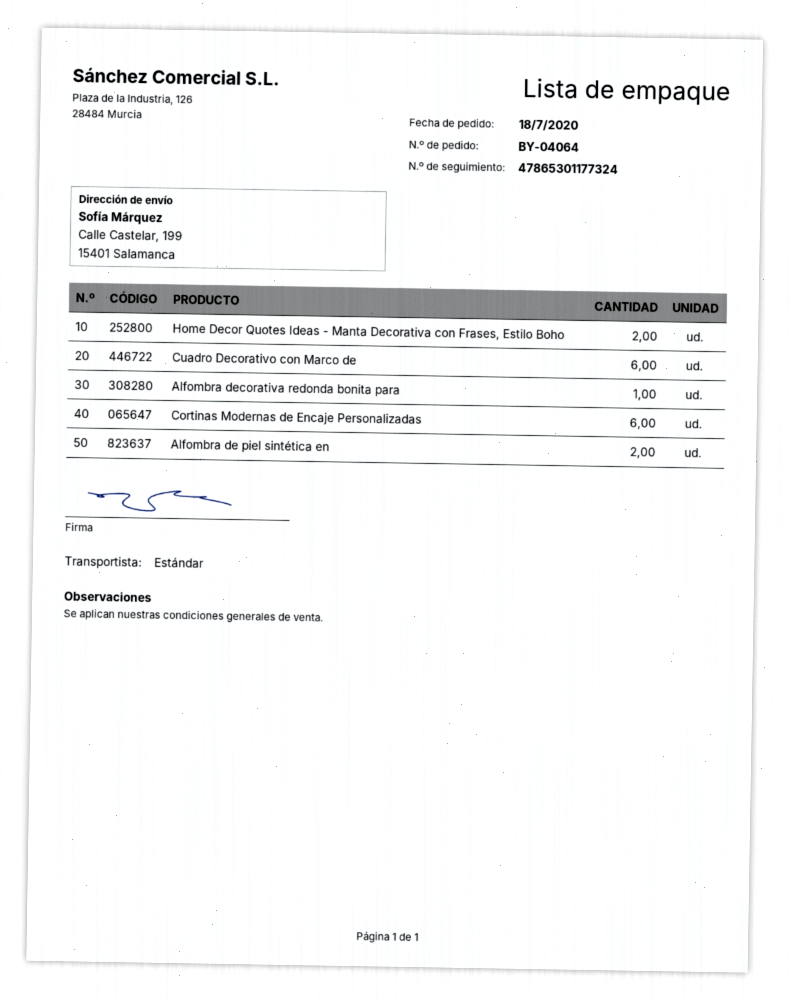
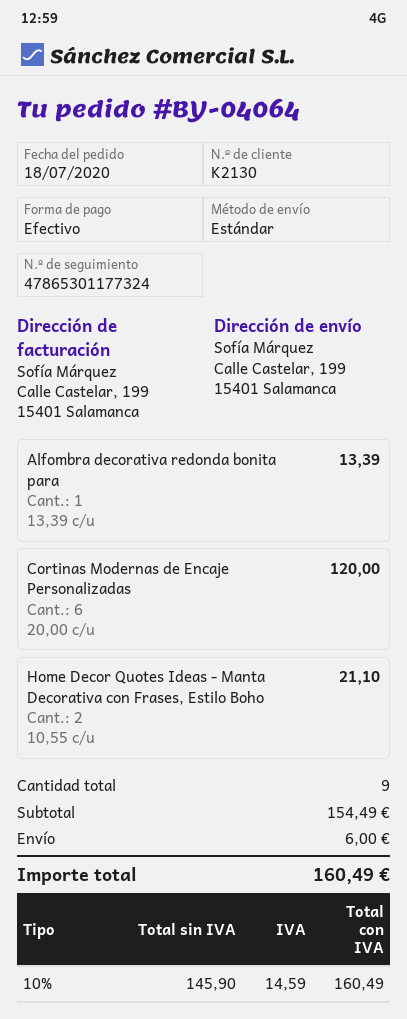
Cuadro Decorativo con Marco de: 6 -> none
Alfombra de piel sintética en: 2 -> none

